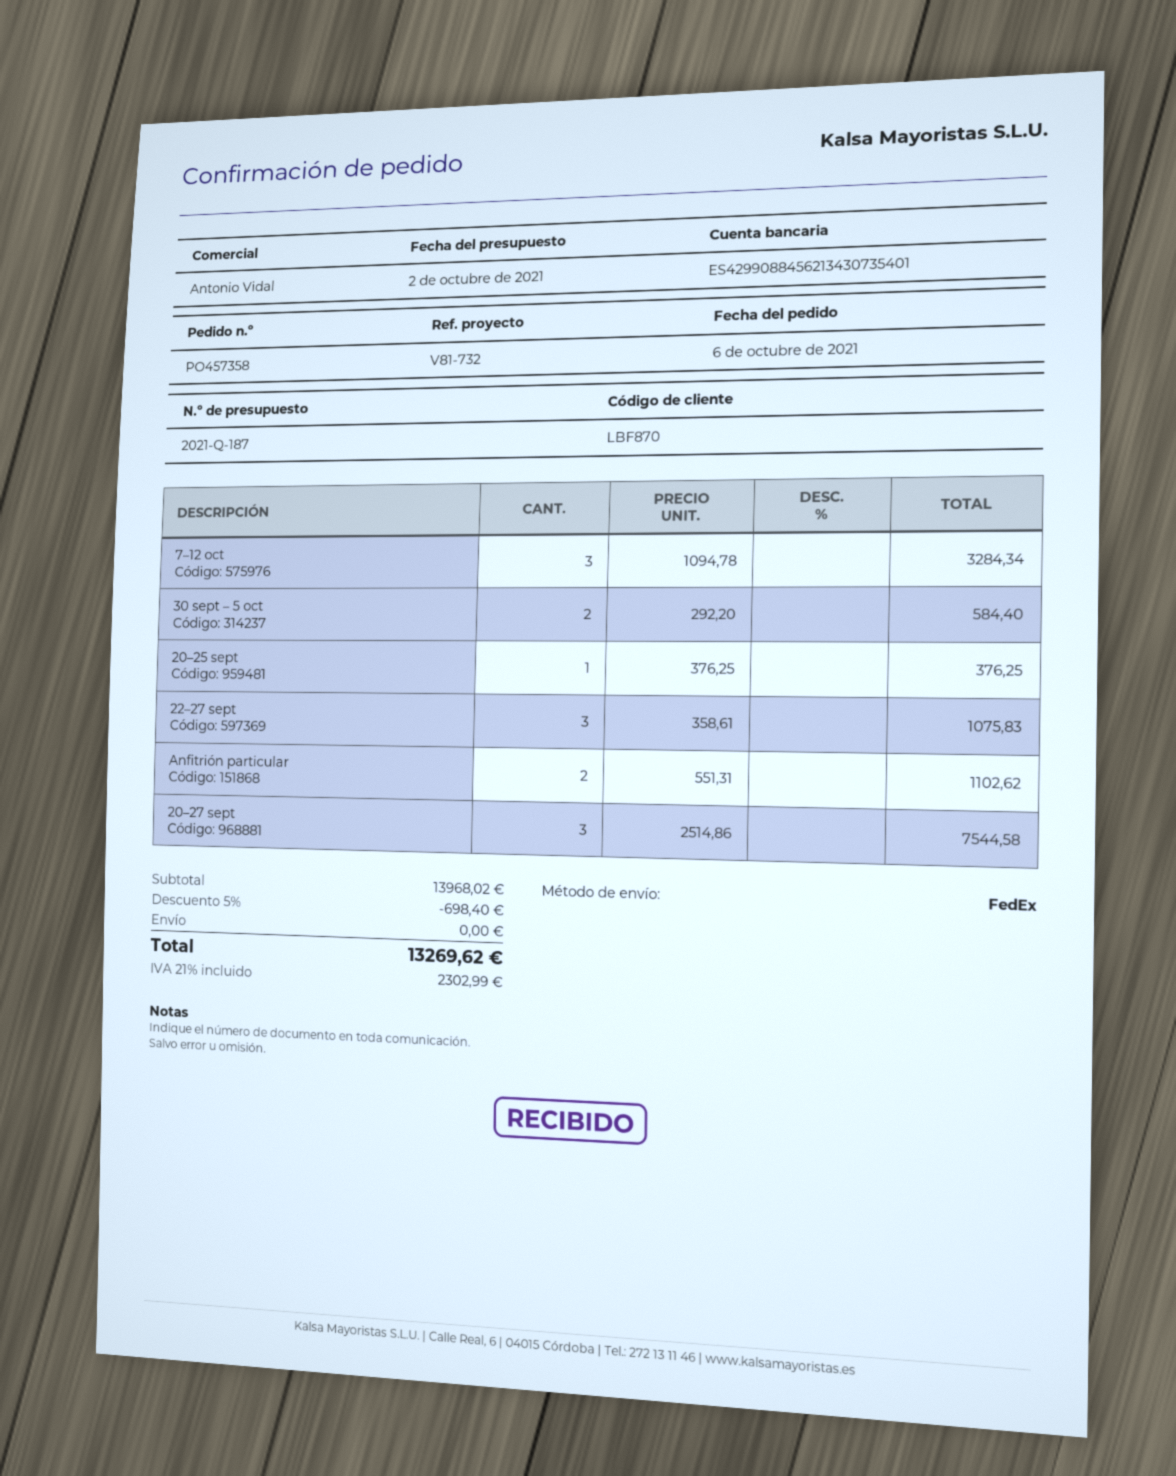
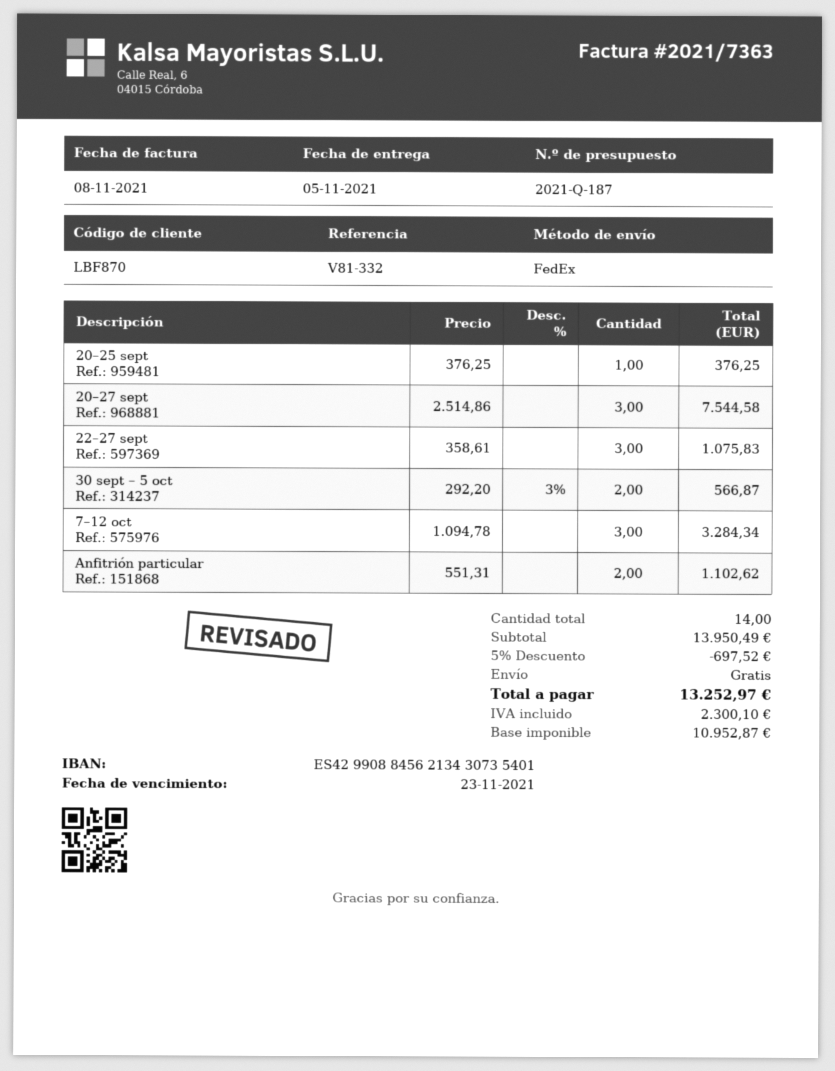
reference: V81-732 -> V81-332
30 sept – 5 oct: 2 x 292.20 = 584.40 -> 2 x 292.20 - 3% = 566.87
subtotal: 13968.02 -> 13950.49
discount: 5% = 698.40 -> 5% = 697.52
tax: 2302.99 -> 2300.10
total: 13269.62 -> 13252.97

